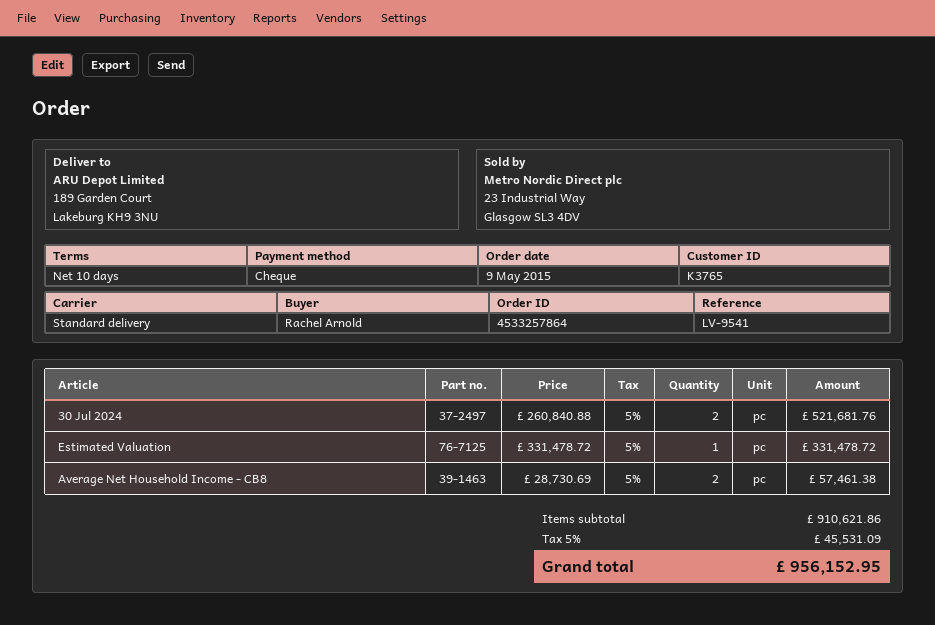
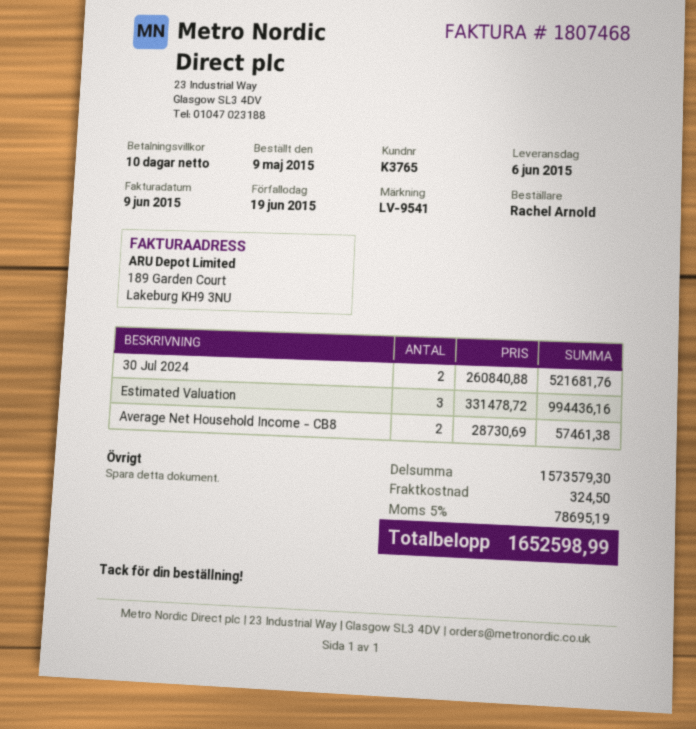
Estimated Valuation: 1 x 331478.72 = 331478.72 -> 3 x 331478.72 = 994436.16
subtotal: 910621.86 -> 1573579.30
shipping: none -> 324.50
tax: 5% = 45531.09 -> 5% = 78695.19
total: 956152.95 -> 1652598.99

